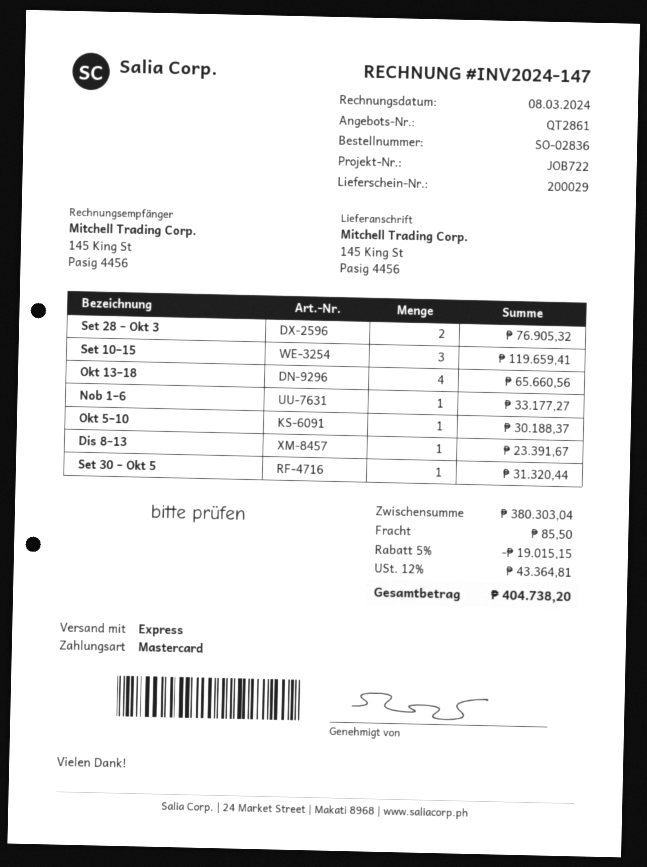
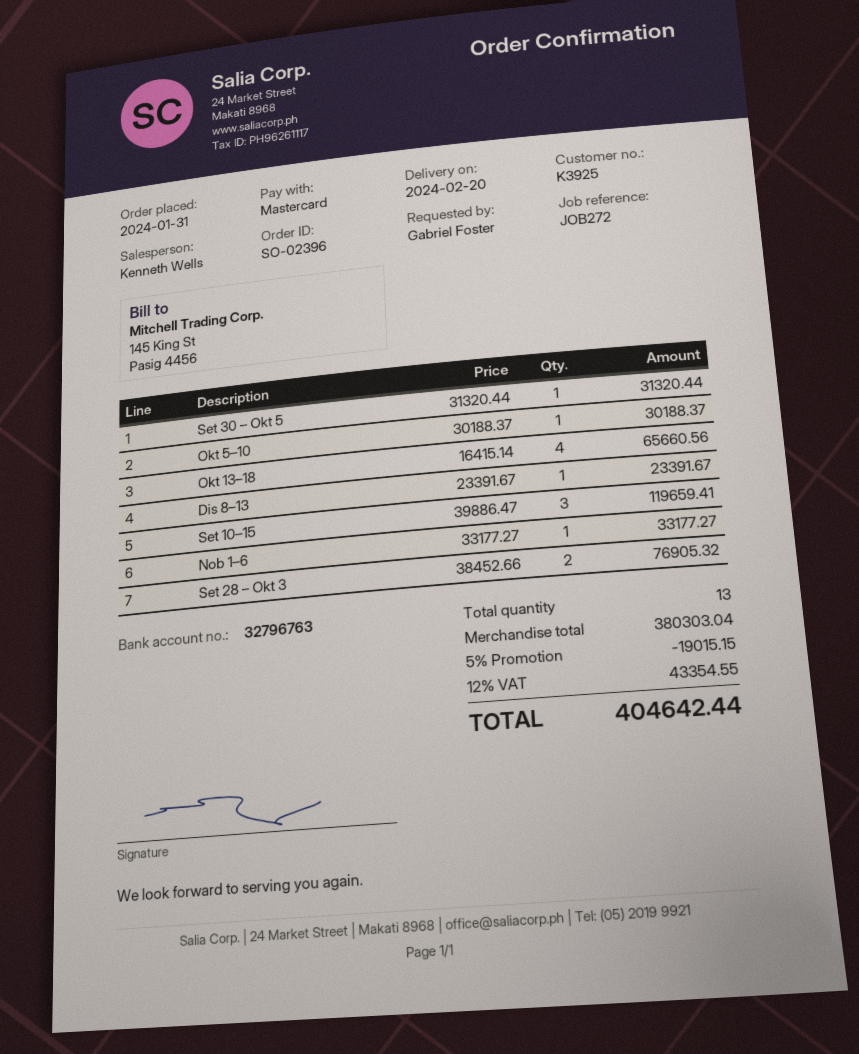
order number: SO-02836 -> SO-02396
reference: JOB722 -> JOB272
shipping: 85.50 -> none
tax: 12% = 43364.81 -> 12% = 43354.55
total: 404738.20 -> 404642.44

